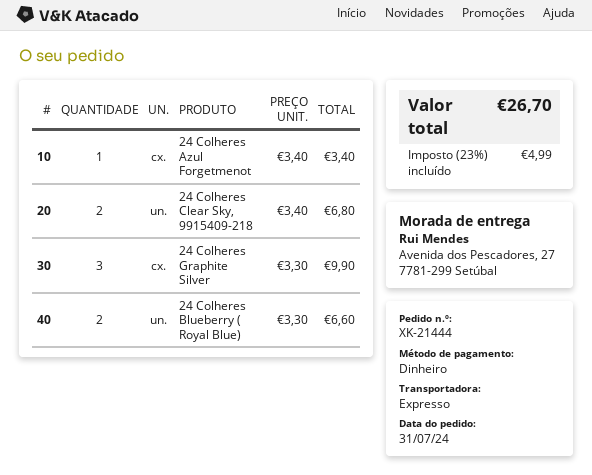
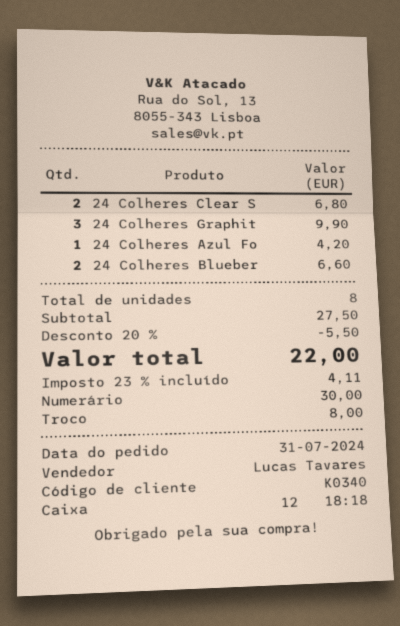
24 Colheres Azul Forgetmenot: 1 for 3.40 -> 1 for 4.20
discount: none -> 20% = 5.50
tax: 23% = 4.99 -> 23% = 4.11
total: 26.70 -> 22.00

